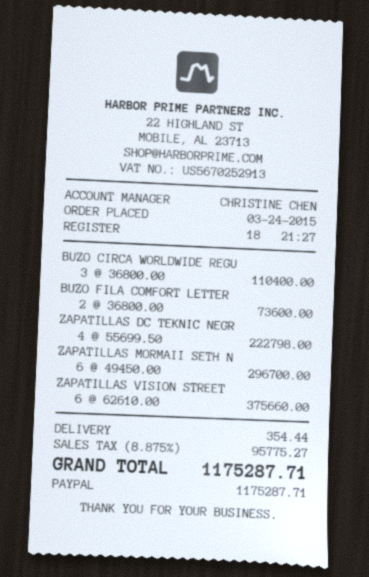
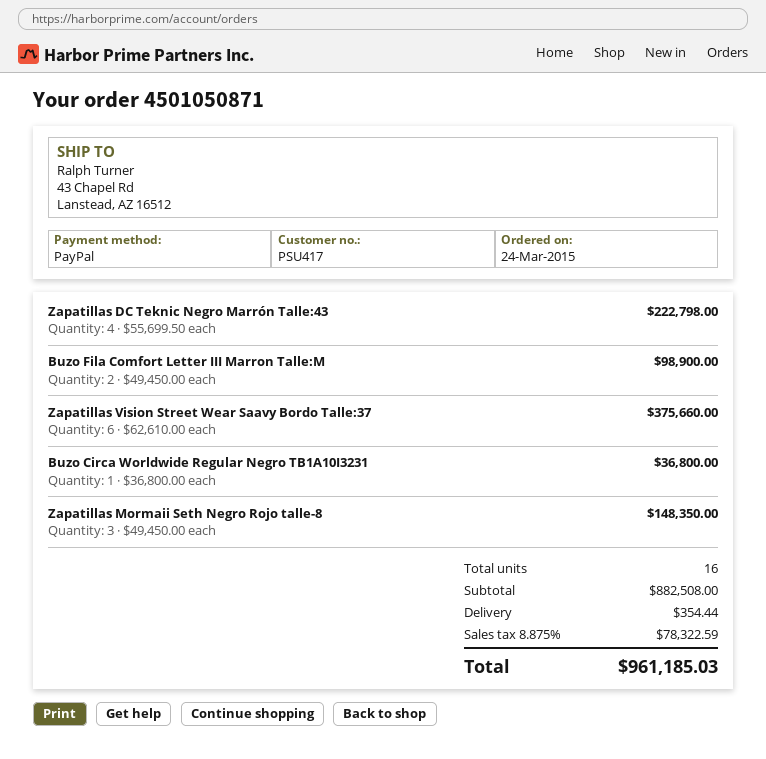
BUZO CIRCA WORLDWIDE REGU: 3 x 36800.00 = 110400.00 -> 1 x 36800.00 = 36800.00
BUZO FILA COMFORT LETTER: 2 x 36800.00 = 73600.00 -> 2 x 49450.00 = 98900.00
ZAPATILLAS MORMAII SETH N: 6 x 49450.00 = 296700.00 -> 3 x 49450.00 = 148350.00
tax: 8.875% = 95775.27 -> 8.875% = 78322.59
total: 1175287.71 -> 961185.03

